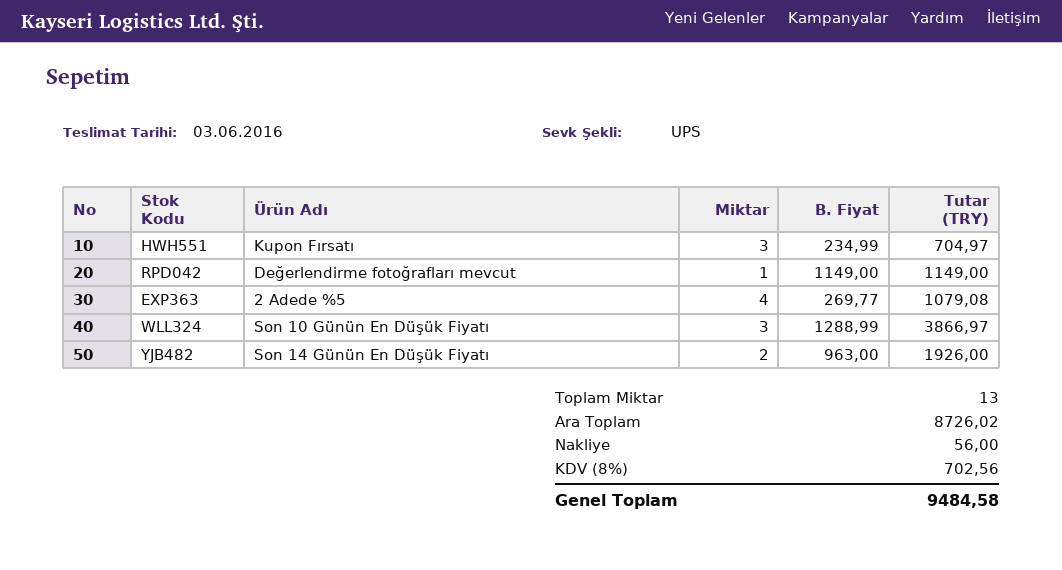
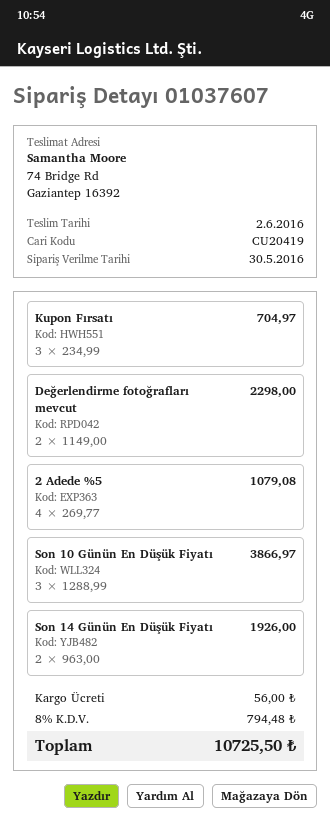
delivery date: 2016-06-03 -> 2016-06-02
Değerlendirme fotoğrafları mevcut: 1 x 1149.00 = 1149.00 -> 2 x 1149.00 = 2298.00
tax: 8% = 702.56 -> 8% = 794.48
total: 9484.58 -> 10725.50

